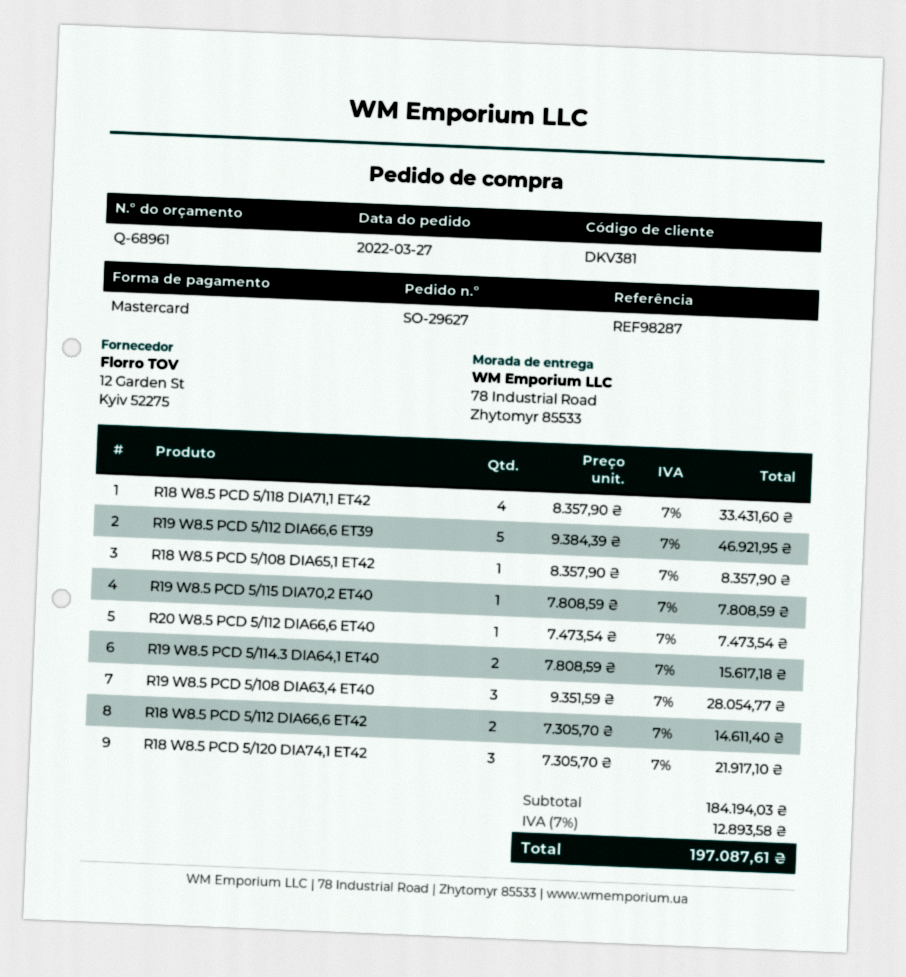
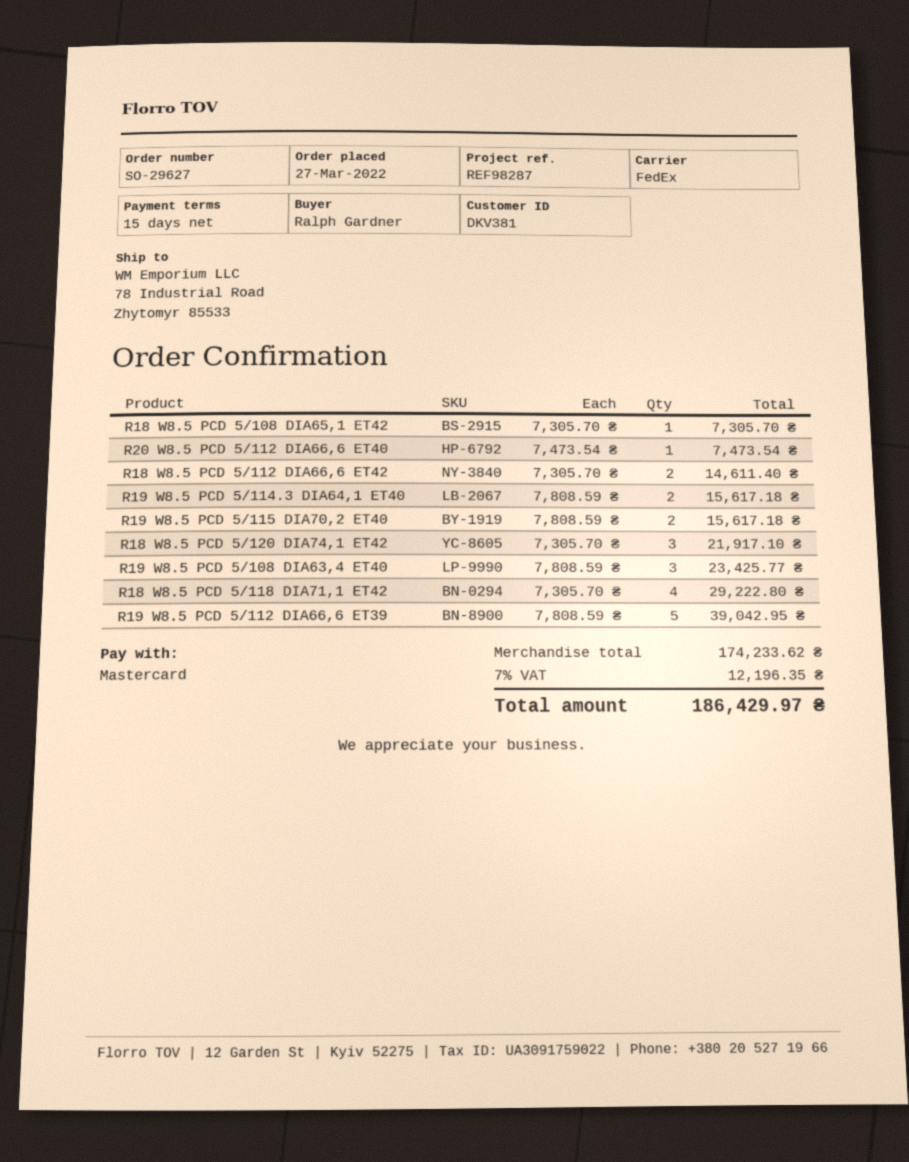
R18 W8.5 PCD 5/118 DIA71,1 ET42: 4 x 8357.90 = 33431.60 -> 4 x 7305.70 = 29222.80
R19 W8.5 PCD 5/112 DIA66,6 ET39: 5 x 9384.39 = 46921.95 -> 5 x 7808.59 = 39042.95
R18 W8.5 PCD 5/108 DIA65,1 ET42: 1 x 8357.90 = 8357.90 -> 1 x 7305.70 = 7305.70
R19 W8.5 PCD 5/115 DIA70,2 ET40: 1 x 7808.59 = 7808.59 -> 2 x 7808.59 = 15617.18
R19 W8.5 PCD 5/108 DIA63,4 ET40: 3 x 9351.59 = 28054.77 -> 3 x 7808.59 = 23425.77
subtotal: 184194.03 -> 174233.62
tax: 7% = 12893.58 -> 7% = 12196.35
total: 197087.61 -> 186429.97

